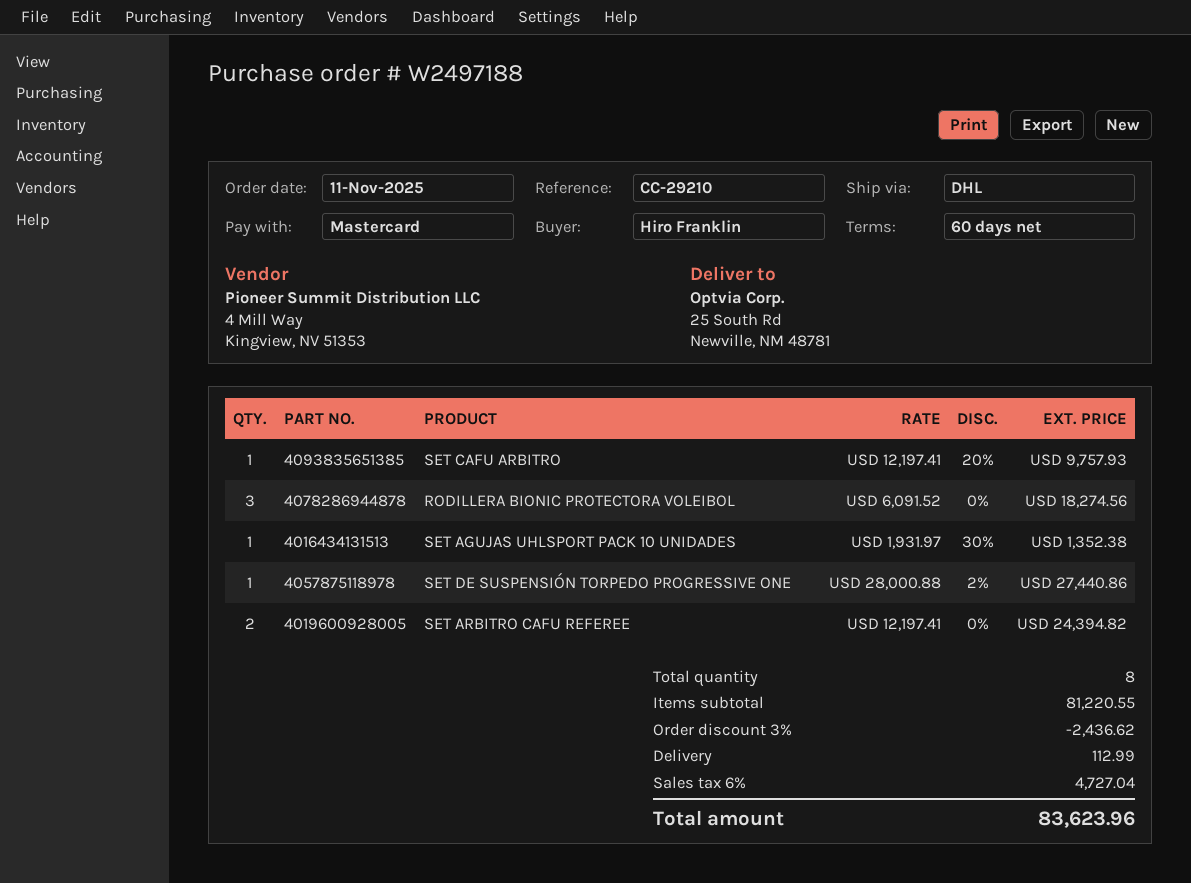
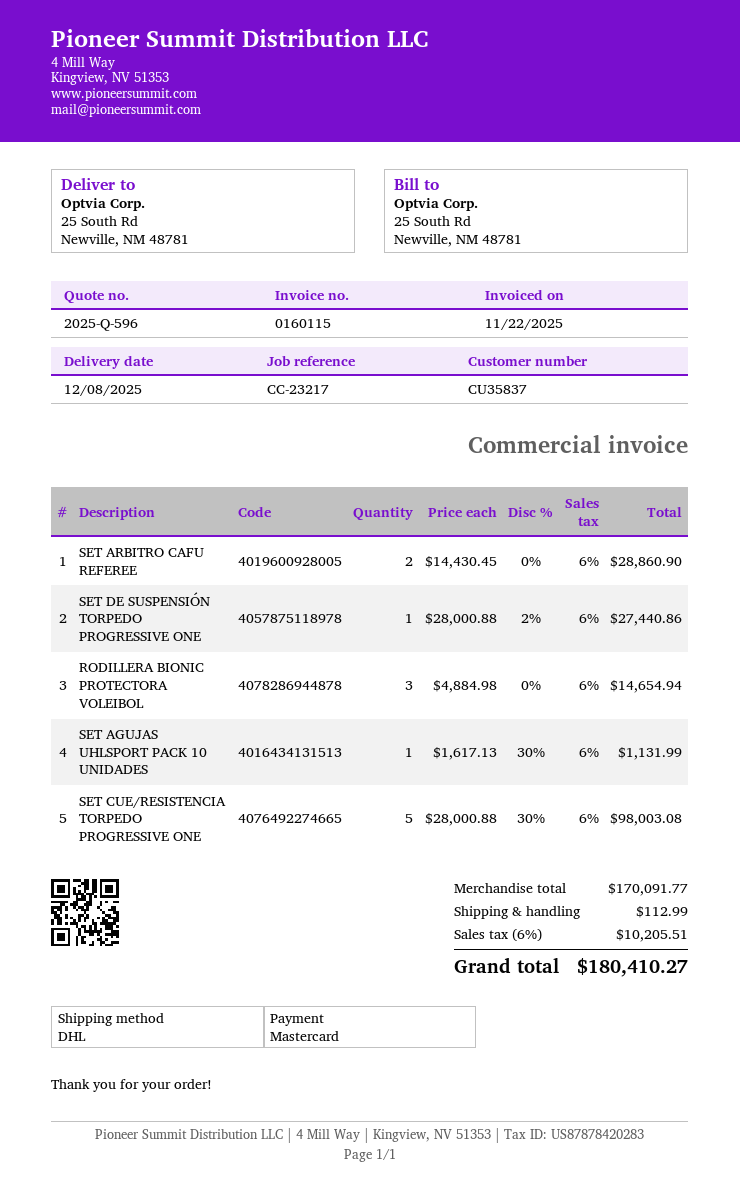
reference: CC-29210 -> CC-23217
SET CAFU ARBITRO: 1 x 12197.41 - 20% = 9757.93 -> none
RODILLERA BIONIC PROTECTORA VOLEIBOL: 3 x 6091.52 = 18274.56 -> 3 x 4884.98 = 14654.94
SET AGUJAS UHLSPORT PACK 10 UNIDADES: 1 x 1931.97 - 30% = 1352.38 -> 1 x 1617.13 - 30% = 1131.99
SET ARBITRO CAFU REFEREE: 2 x 12197.41 = 24394.82 -> 2 x 14430.45 = 28860.90
SET CUE/RESISTENCIA TORPEDO PROGRESSIVE ONE: none -> 5 x 28000.88 - 30% = 98003.08
subtotal: 81220.55 -> 170091.77
discount: 3% = 2436.62 -> none
tax: 6% = 4727.04 -> 6% = 10205.51
total: 83623.96 -> 180410.27

